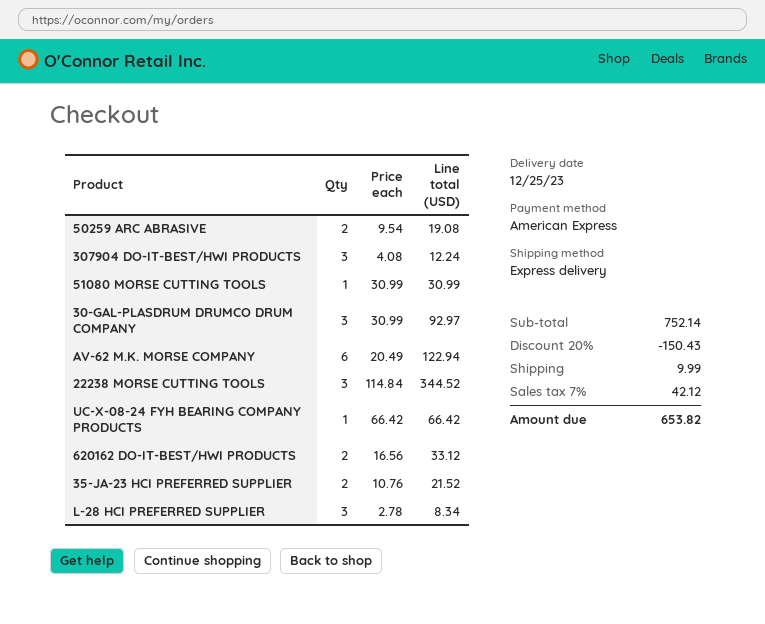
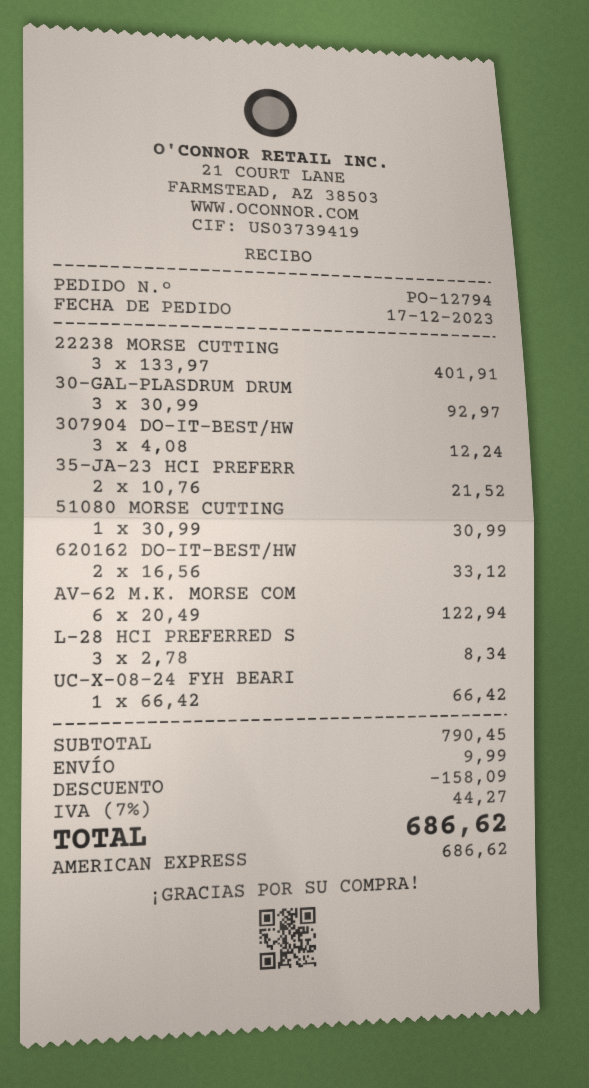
50259 ARC ABRASIVE: 2 x 9.54 = 19.08 -> none
22238 MORSE CUTTING TOOLS: 3 x 114.84 = 344.52 -> 3 x 133.97 = 401.91
subtotal: 752.14 -> 790.45
discount: 150.43 -> 158.09
tax: 7% = 42.12 -> 7% = 44.27
total: 653.82 -> 686.62

